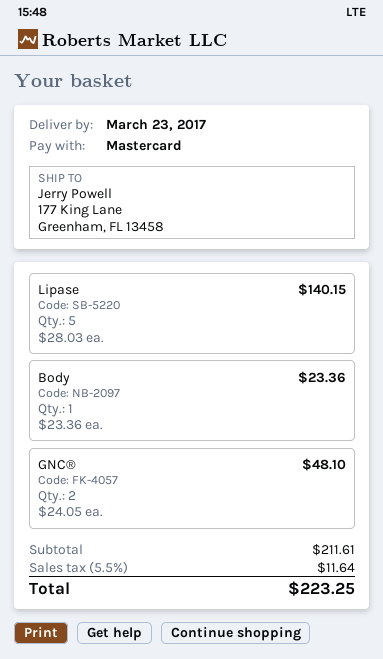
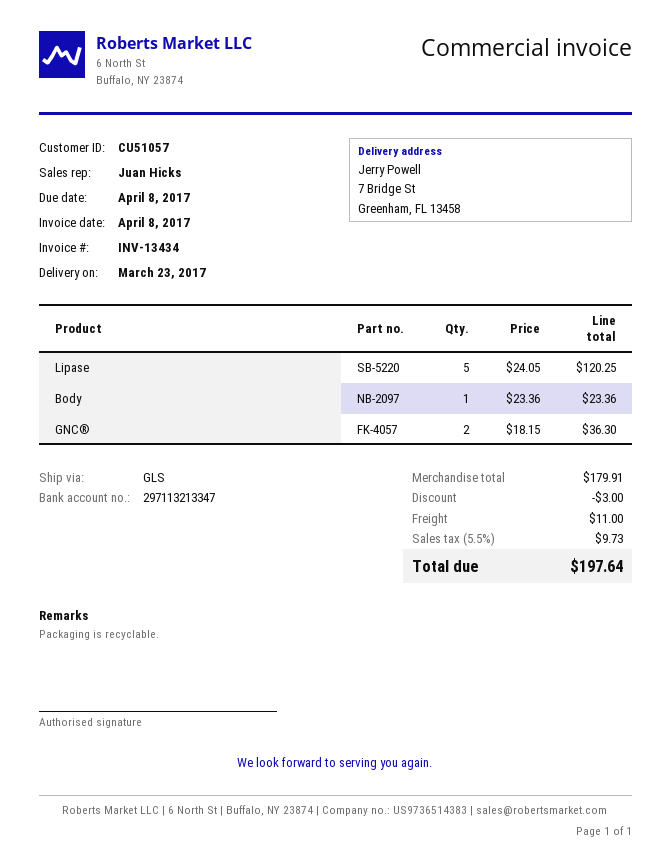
ship to: 177 King Lane, Greenham, FL 13458 -> 7 Bridge St, Greenham, FL 13458
Lipase: 5 x 28.03 = 140.15 -> 5 x 24.05 = 120.25
GNC®: 2 x 24.05 = 48.10 -> 2 x 18.15 = 36.30
subtotal: 211.61 -> 179.91
discount: none -> 3.00
shipping: none -> 11.00
tax: 5.5% = 11.64 -> 5.5% = 9.73
total: 223.25 -> 197.64

